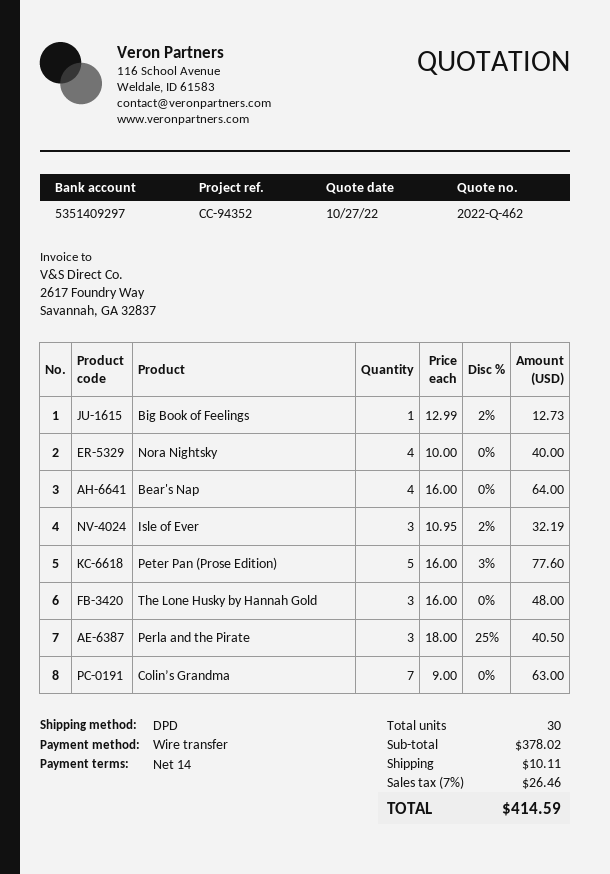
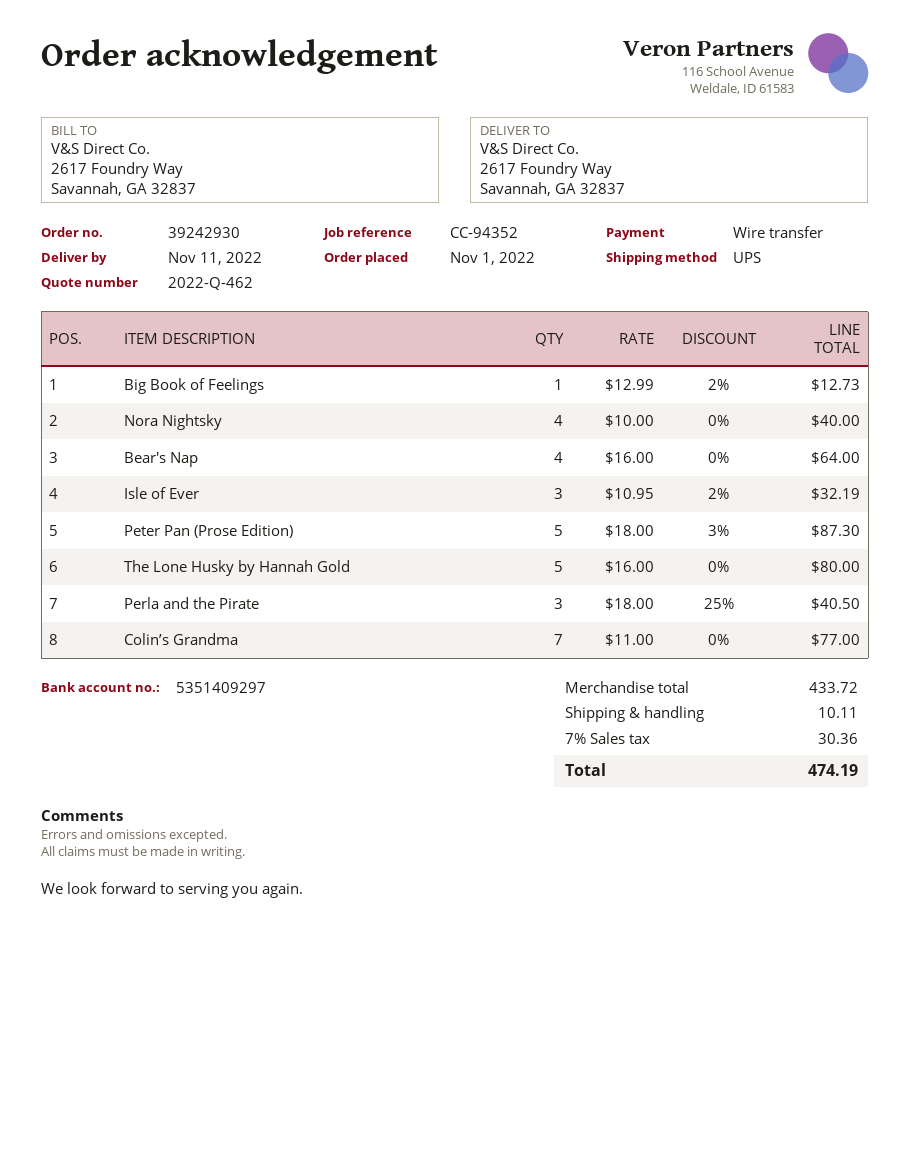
shipping method: DPD -> UPS
Peter Pan (Prose Edition): 5 x 16.00 - 3% = 77.60 -> 5 x 18.00 - 3% = 87.30
The Lone Husky by Hannah Gold: 3 x 16.00 = 48.00 -> 5 x 16.00 = 80.00
Colin’s Grandma: 7 x 9.00 = 63.00 -> 7 x 11.00 = 77.00
subtotal: 378.02 -> 433.72
tax: 7% = 26.46 -> 7% = 30.36
total: 414.59 -> 474.19

